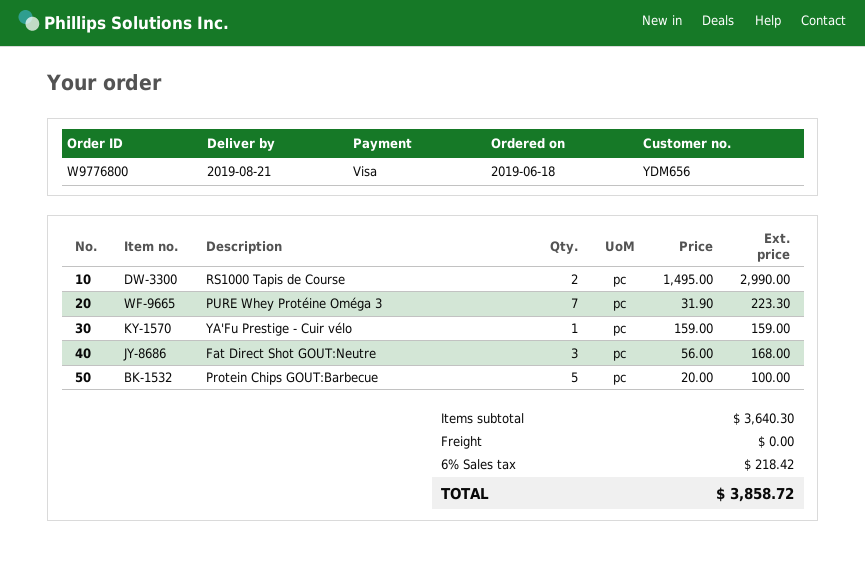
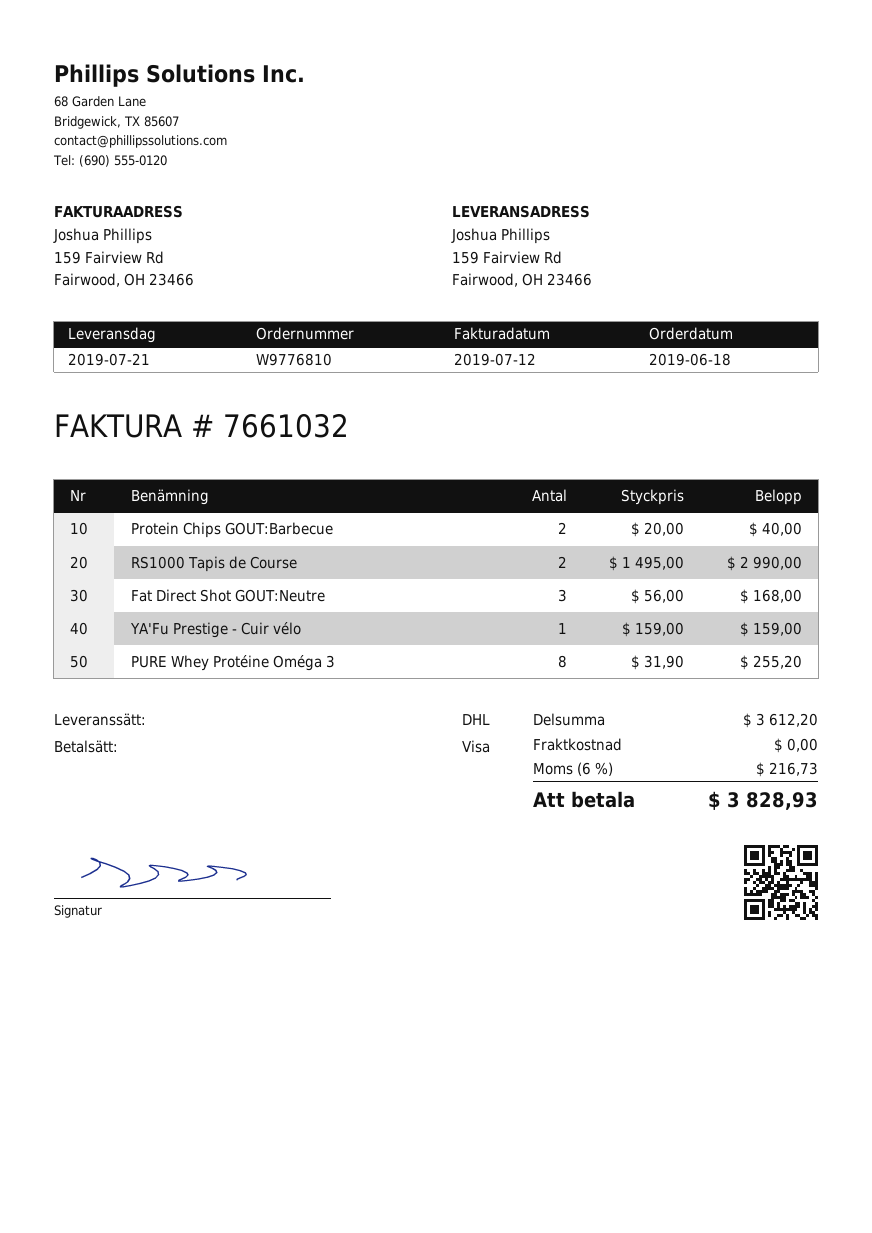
order number: W9776800 -> W9776810
delivery date: 2019-08-21 -> 2019-07-21
PURE Whey Protéine Oméga 3: 7 x 31.90 = 223.30 -> 8 x 31.90 = 255.20
Protein Chips GOUT:Barbecue: 5 x 20.00 = 100.00 -> 2 x 20.00 = 40.00
subtotal: 3640.30 -> 3612.20
tax: 6% = 218.42 -> 6% = 216.73
total: 3858.72 -> 3828.93

